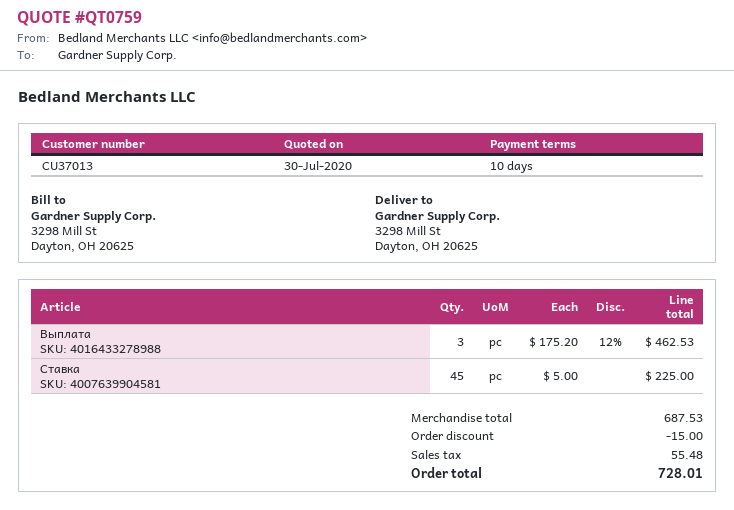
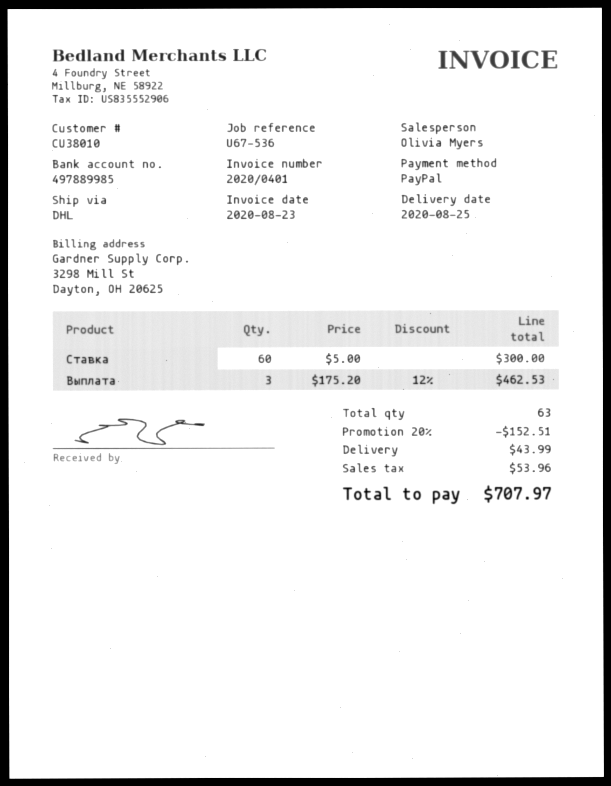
customer number: CU37013 -> CU38010
Ставка: 45 x 5.00 = 225.00 -> 60 x 5.00 = 300.00
discount: 15.00 -> 152.51
shipping: none -> 43.99
tax: 55.48 -> 53.96
total: 728.01 -> 707.97

